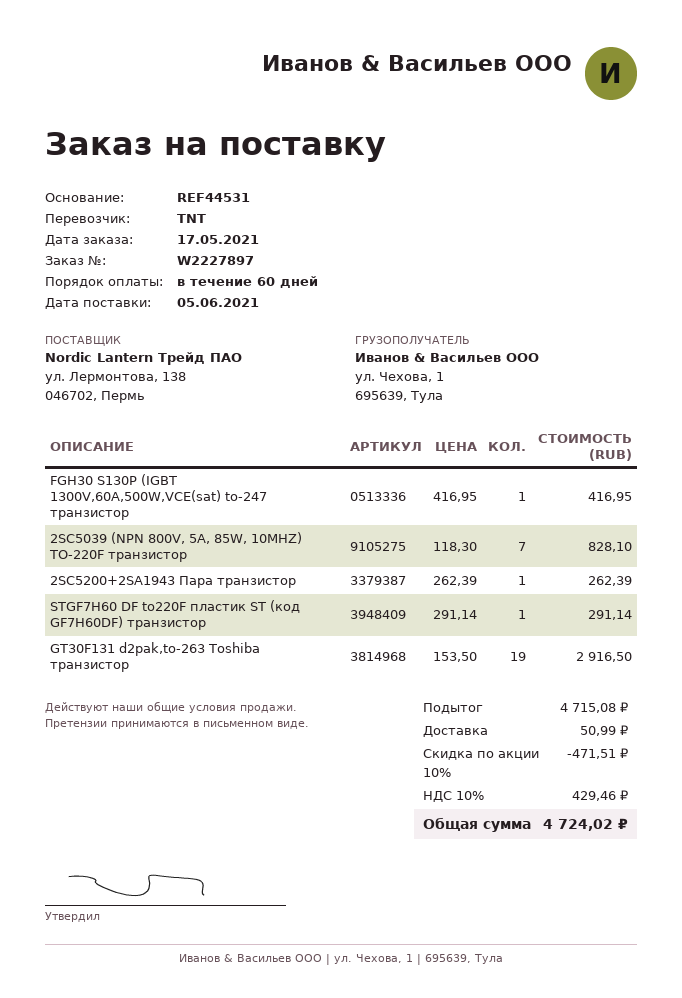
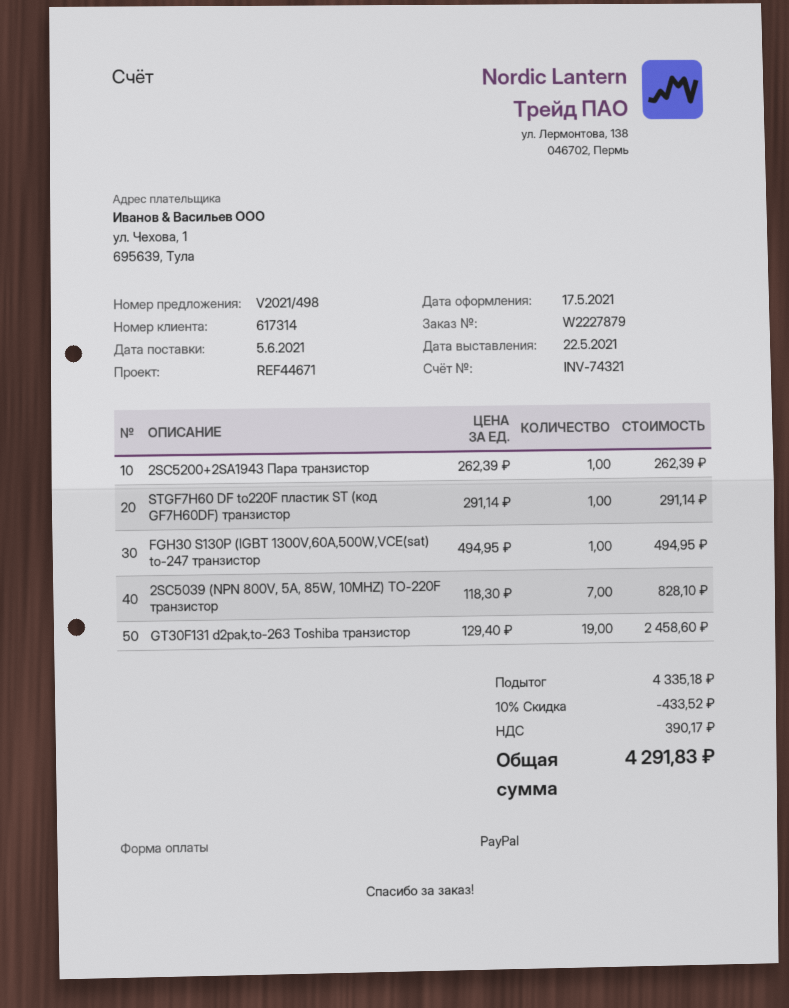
order number: W2227897 -> W2227879
reference: REF44531 -> REF44671
FGH30 S130P (IGBT 1300V,60A,500W,VCE(sat) to-247 транзистор: 1 x 416.95 = 416.95 -> 1 x 494.95 = 494.95
GT30F131 d2pak,to-263 Toshiba транзистор: 19 x 153.50 = 2916.50 -> 19 x 129.40 = 2458.60
subtotal: 4715.08 -> 4335.18
discount: 10% = 471.51 -> 10% = 433.52
shipping: 50.99 -> none
tax: 429.46 -> 390.17
total: 4724.02 -> 4291.83

